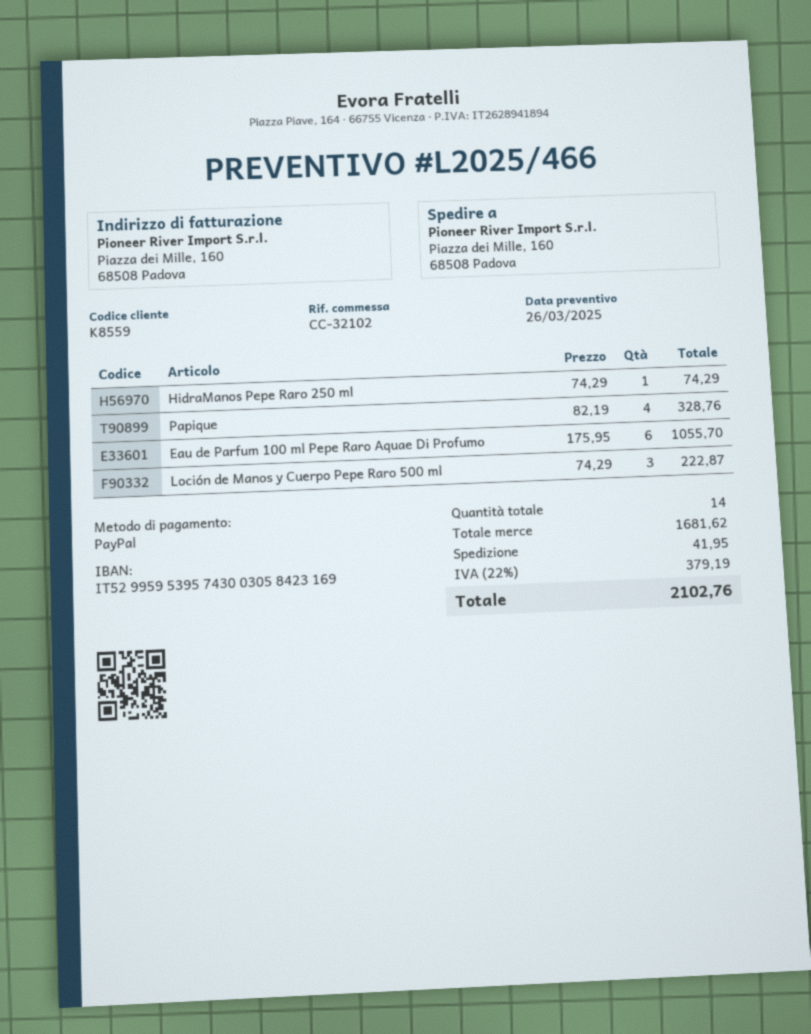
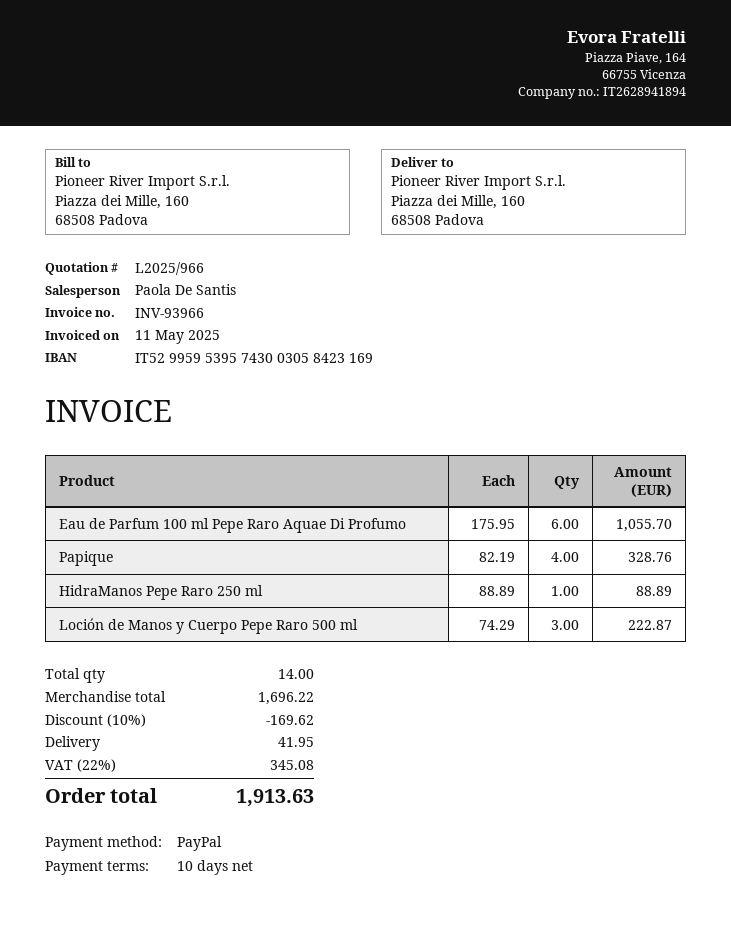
quote number: L2025/466 -> L2025/966
HidraManos Pepe Raro 250 ml: 1 x 74.29 = 74.29 -> 1 x 88.89 = 88.89
subtotal: 1681.62 -> 1696.22
discount: none -> 10% = 169.62
tax: 22% = 379.19 -> 22% = 345.08
total: 2102.76 -> 1913.63

